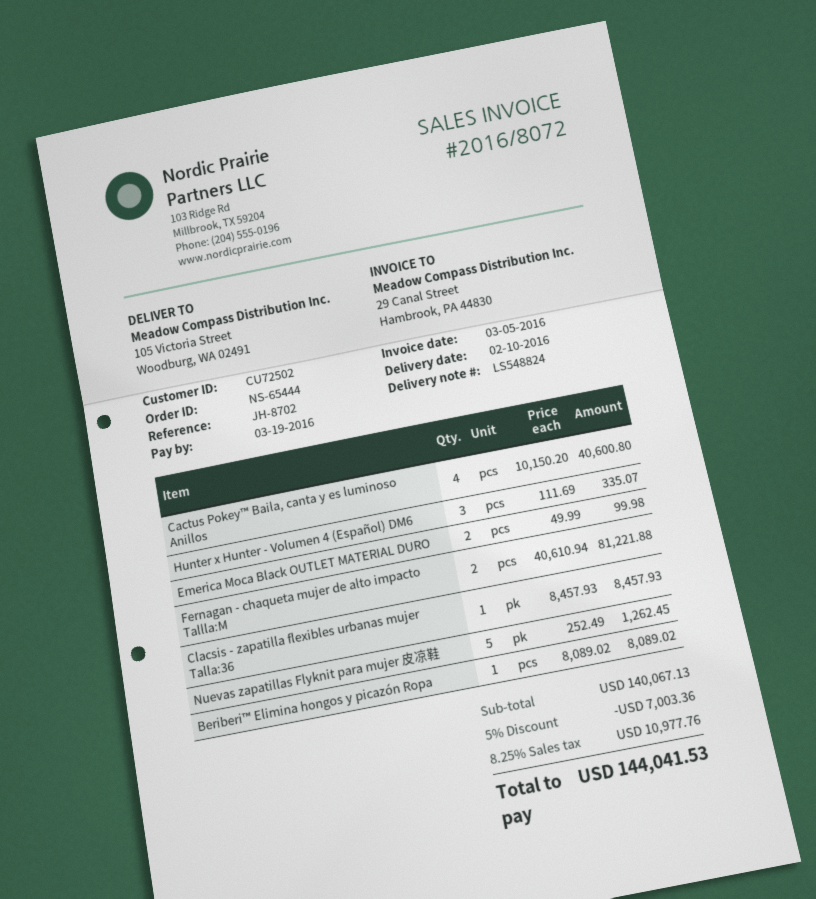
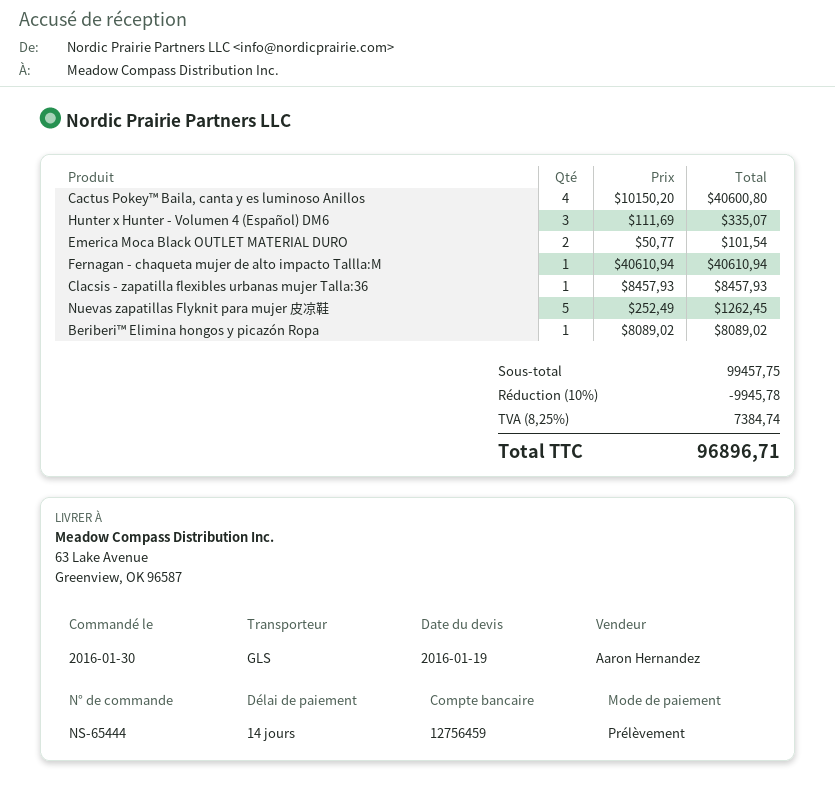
ship to: 105 Victoria Street, Woodburg, WA 02491 -> 63 Lake Avenue, Greenview, OK 96587
Emerica Moca Black OUTLET MATERIAL DURO: 2 x 49.99 = 99.98 -> 2 x 50.77 = 101.54
Fernagan - chaqueta mujer de alto impacto Tallla:M: 2 x 40610.94 = 81221.88 -> 1 x 40610.94 = 40610.94
subtotal: 140067.13 -> 99457.75
discount: 5% = 7003.36 -> 10% = 9945.78
tax: 8.25% = 10977.76 -> 8.25% = 7384.74
total: 144041.53 -> 96896.71

